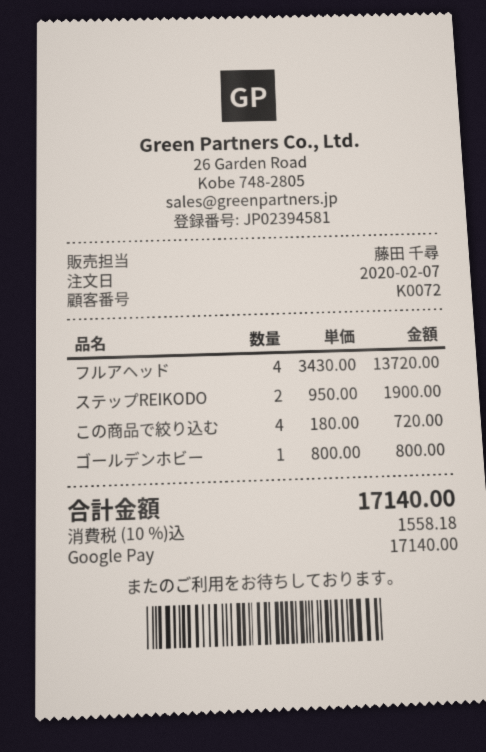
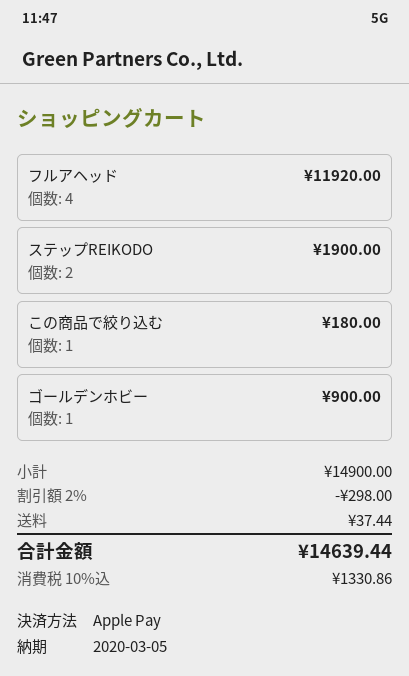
payment method: Google Pay -> Apple Pay
フルアヘッド: 4 for 13720.00 -> 4 for 11920.00
この商品で絞り込む: 4 for 720.00 -> 1 for 180.00
ゴールデンホビー: 1 for 800.00 -> 1 for 900.00
discount: none -> 2% = 298.00
shipping: none -> 37.44
tax: 10% = 1558.18 -> 10% = 1330.86
total: 17140.00 -> 14639.44

